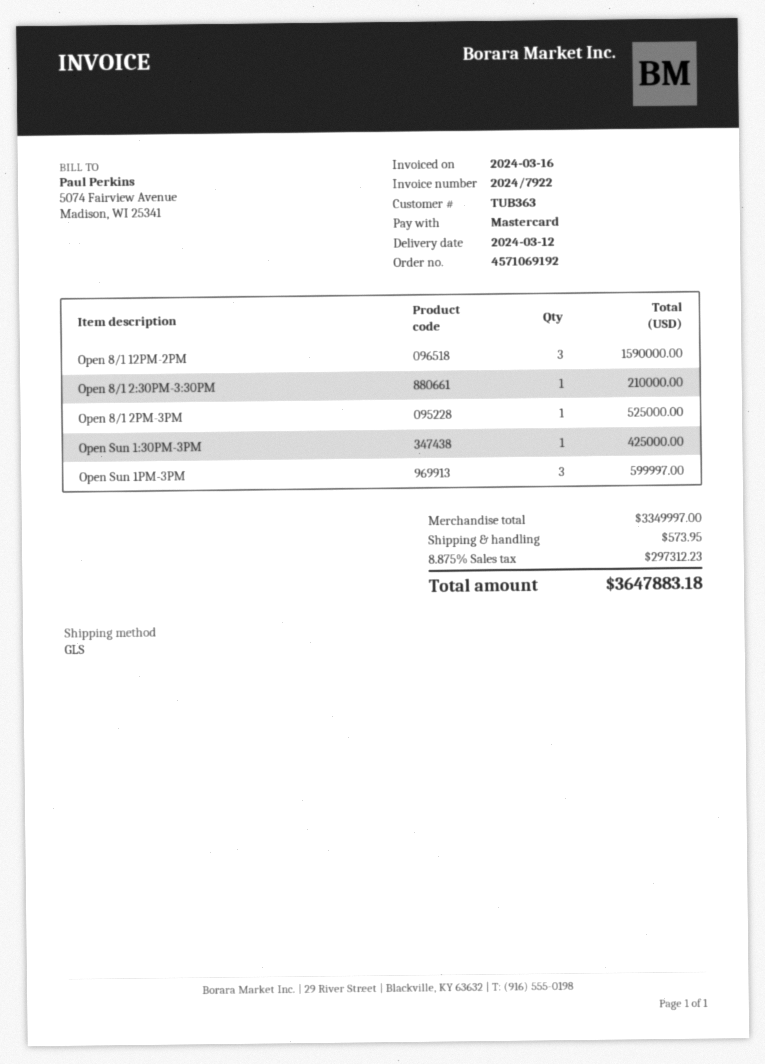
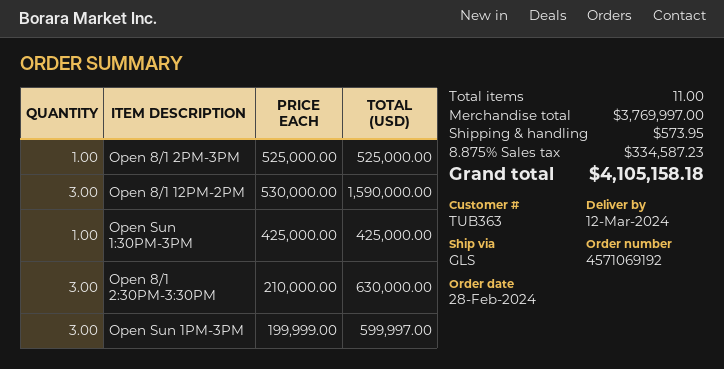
Open 8/1 2:30PM-3:30PM: 1 for 210000.00 -> 3 for 630000.00
subtotal: 3349997.00 -> 3769997.00
tax: 8.875% = 297312.23 -> 8.875% = 334587.23
total: 3647883.18 -> 4105158.18

